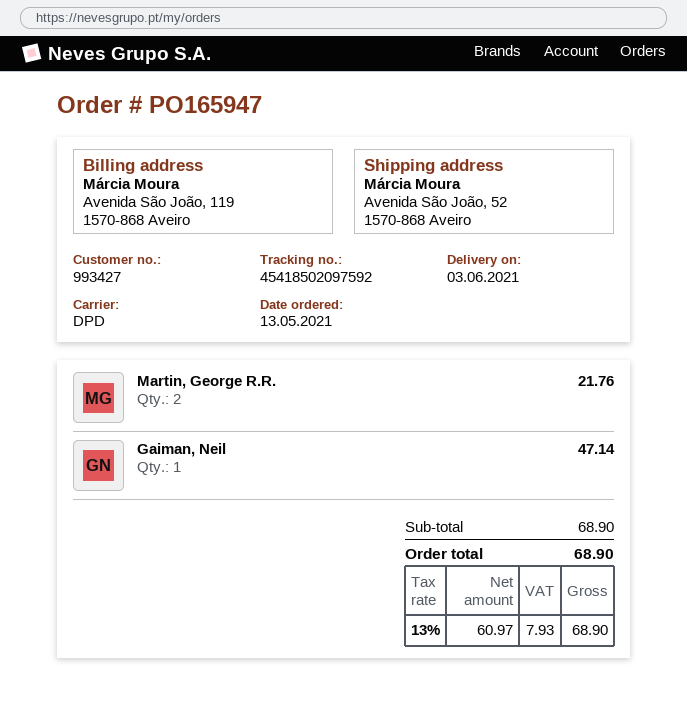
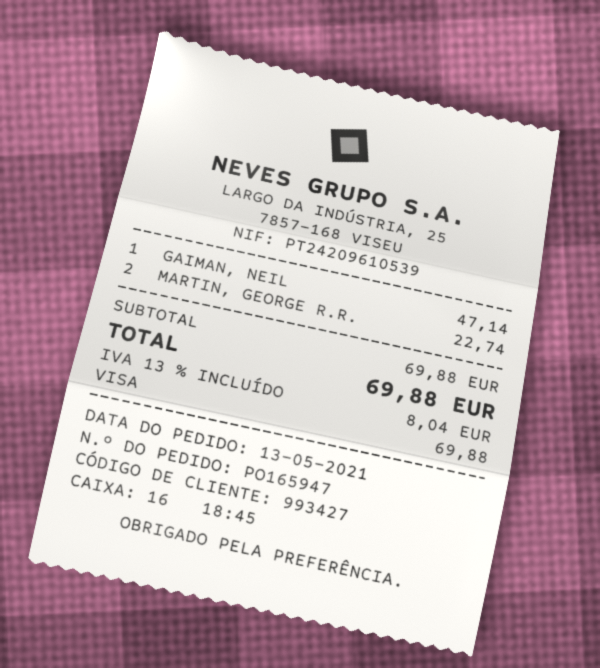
Martin, George R.R.: 2 for 21.76 -> 2 for 22.74
subtotal: 68.90 -> 69.88
tax: 13% = 7.93 -> 13% = 8.04
total: 68.90 -> 69.88

